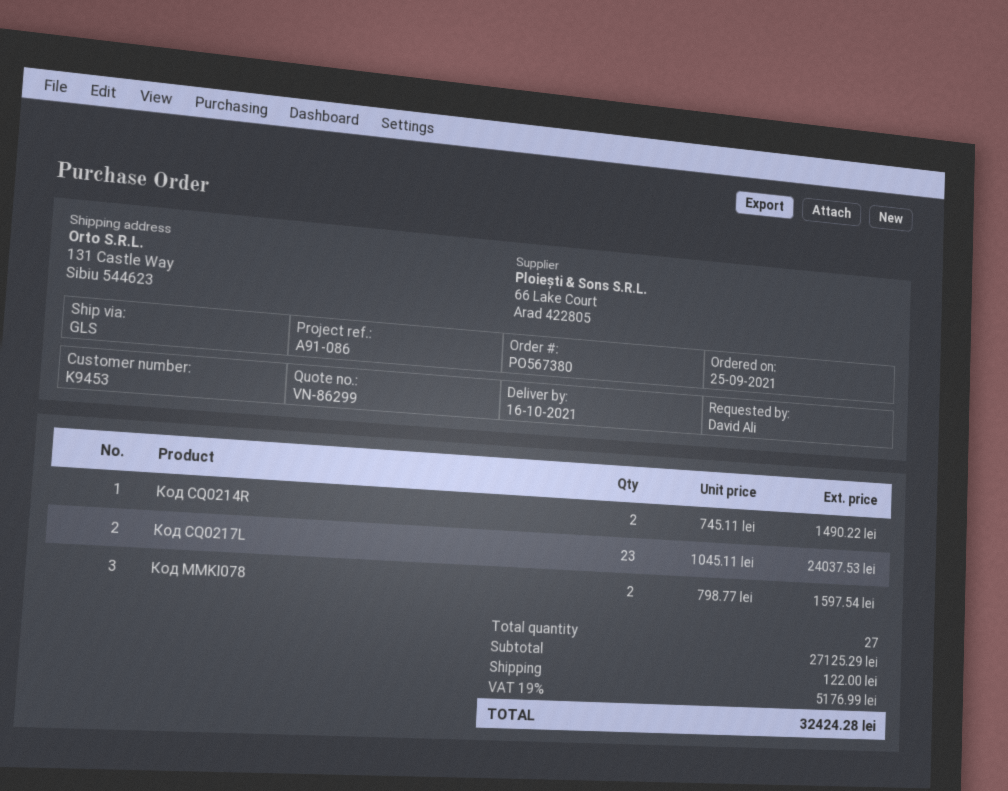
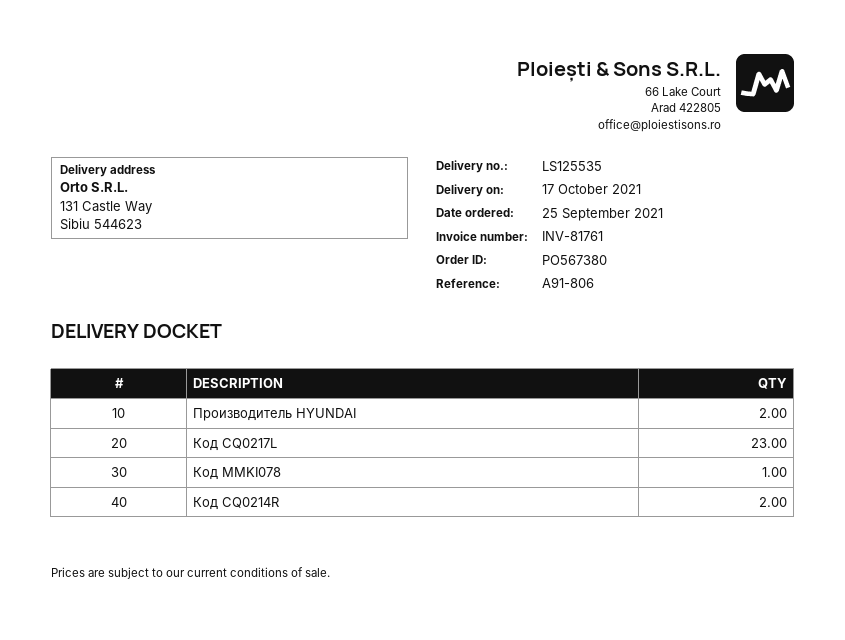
delivery date: 2021-10-16 -> 2021-10-17
reference: A91-086 -> A91-806
Код MMKI078: 2 -> 1
Производитель HYUNDAI: none -> 2

